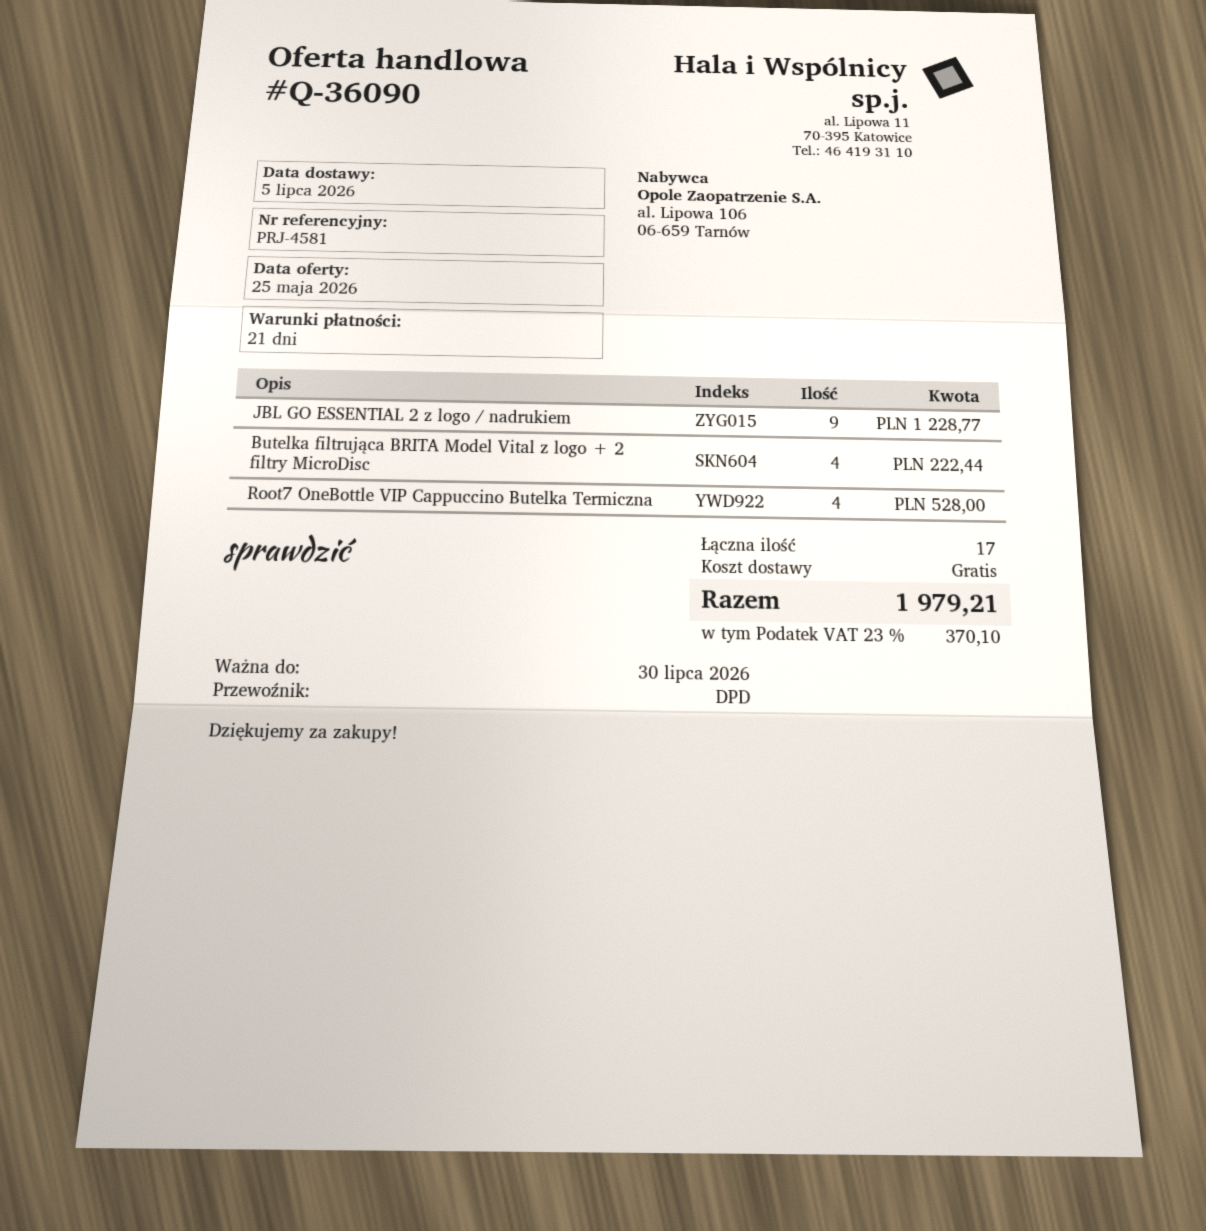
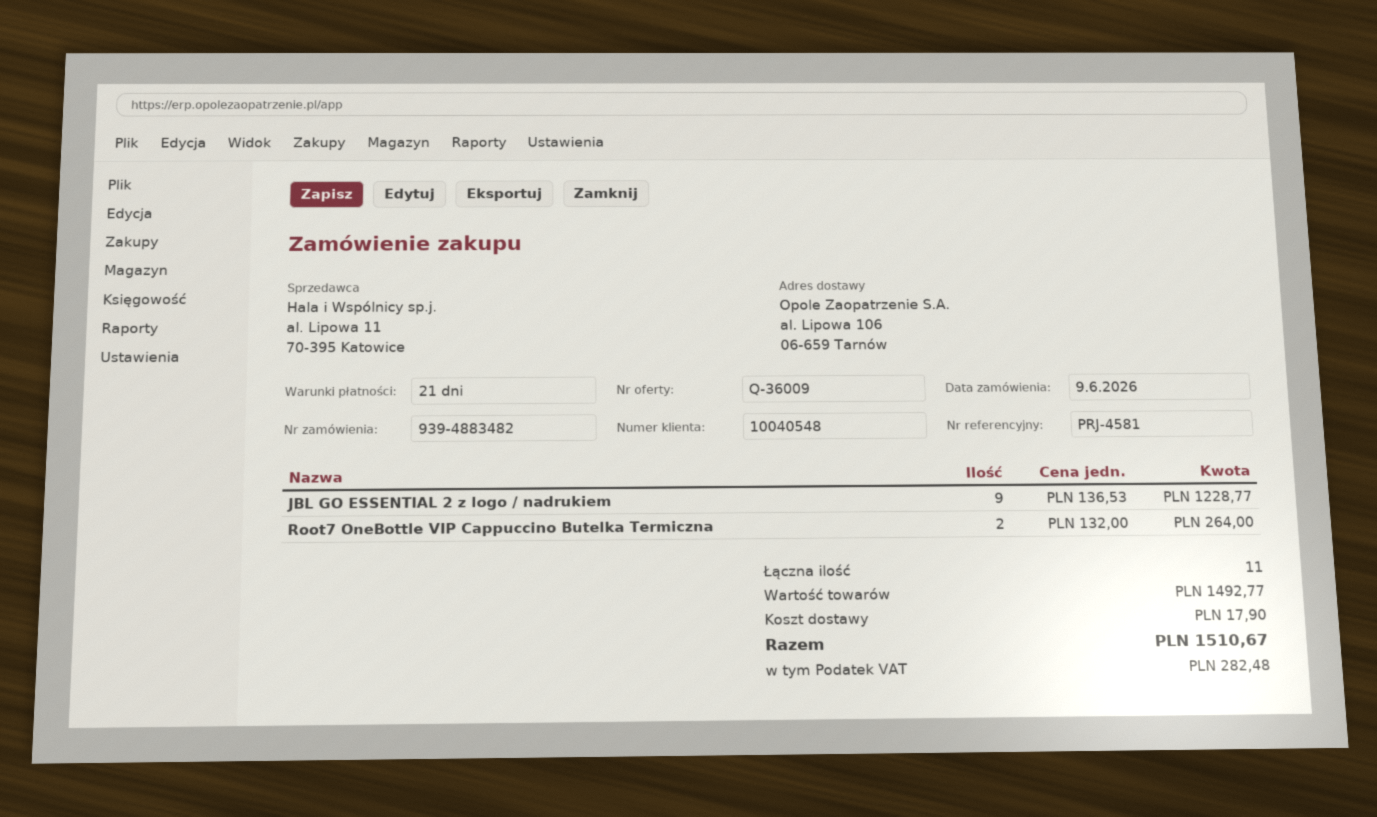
quote number: Q-36090 -> Q-36009
Butelka filtrująca BRITA Model Vital z logo + 2 filtry MicroDisc: 4 for 222.44 -> none
Root7 OneBottle VIP Cappuccino Butelka Termiczna: 4 for 528.00 -> 2 for 264.00
total quantity: 17 -> 11
shipping: 0.00 -> 17.90
tax: 370.10 -> 282.48
total: 1979.21 -> 1510.67

